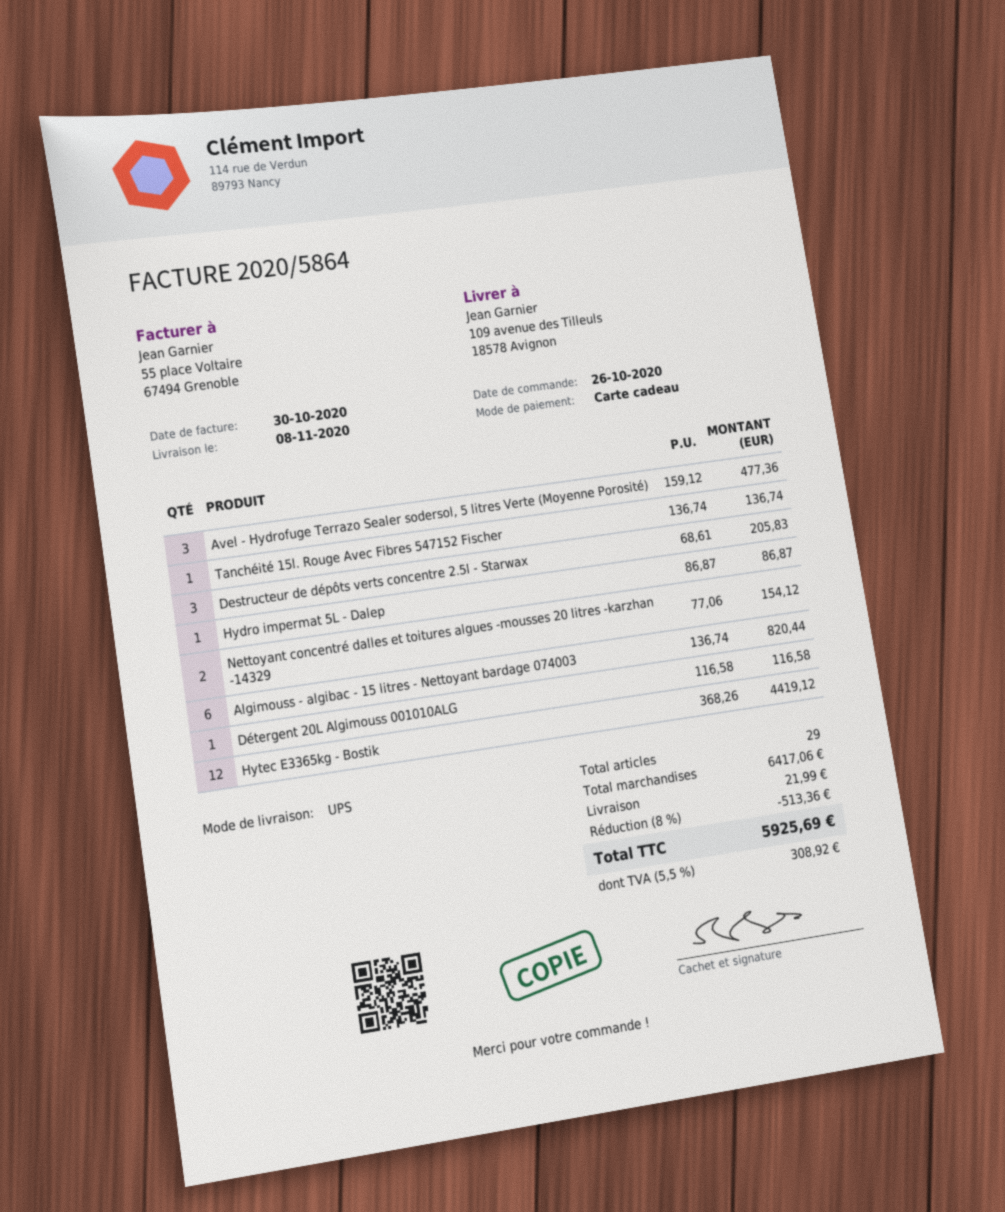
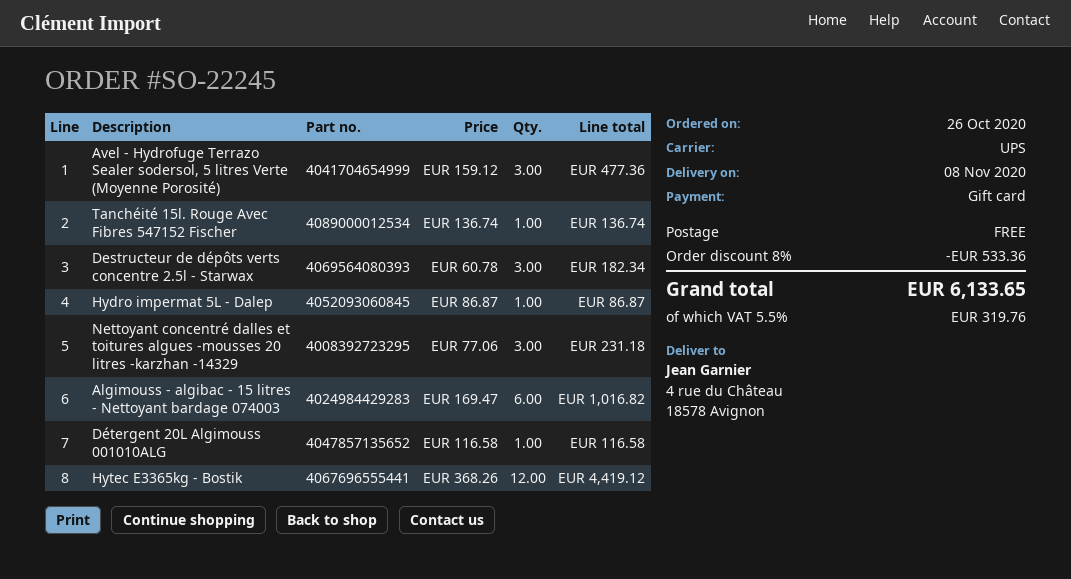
ship to: 109 avenue des Tilleuls, 18578 Avignon -> 4 rue du Château, 18578 Avignon
Destructeur de dépôts verts concentre 2.5l - Starwax: 3 x 68.61 = 205.83 -> 3 x 60.78 = 182.34
Nettoyant concentré dalles et toitures algues -mousses 20 litres -karzhan -14329: 2 x 77.06 = 154.12 -> 3 x 77.06 = 231.18
Algimouss - algibac - 15 litres - Nettoyant bardage 074003: 6 x 136.74 = 820.44 -> 6 x 169.47 = 1016.82
discount: 8% = 513.36 -> 8% = 533.36
shipping: 21.99 -> 0.00
tax: 5.5% = 308.92 -> 5.5% = 319.76
total: 5925.69 -> 6133.65

